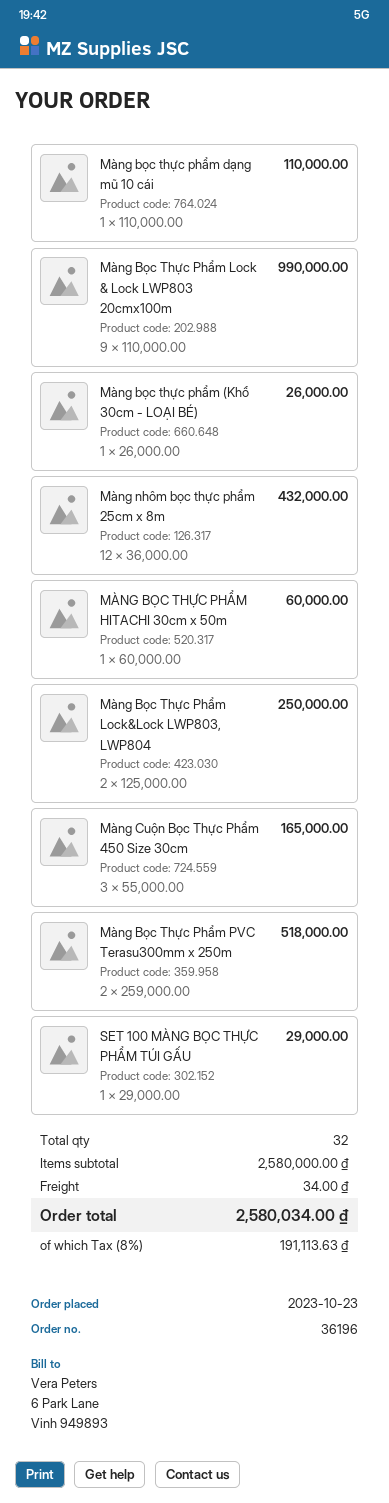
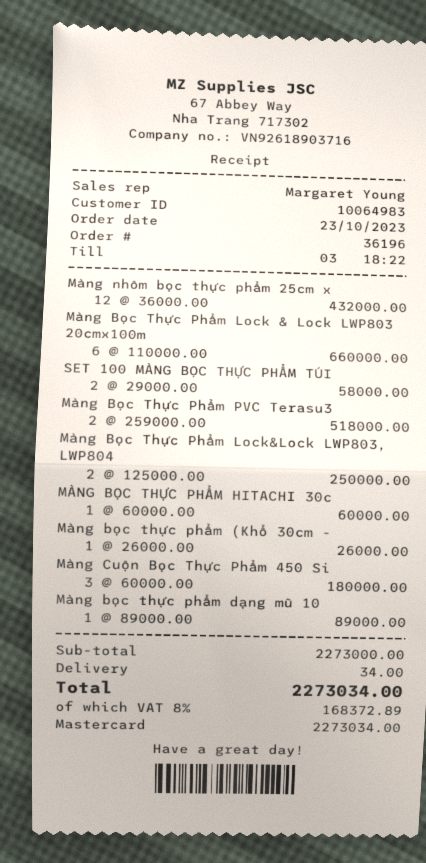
Màng bọc thực phẩm dạng mũ 10 cái: 1 x 110000.00 = 110000.00 -> 1 x 89000.00 = 89000.00
Màng Bọc Thực Phẩm Lock & Lock LWP803 20cmx100m: 9 x 110000.00 = 990000.00 -> 6 x 110000.00 = 660000.00
Màng Cuộn Bọc Thực Phẩm 450 Size 30cm: 3 x 55000.00 = 165000.00 -> 3 x 60000.00 = 180000.00
SET 100 MÀNG BỌC THỰC PHẨM TÚI GẤU: 1 x 29000.00 = 29000.00 -> 2 x 29000.00 = 58000.00
subtotal: 2580000.00 -> 2273000.00
tax: 8% = 191113.63 -> 8% = 168372.89
total: 2580034.00 -> 2273034.00

